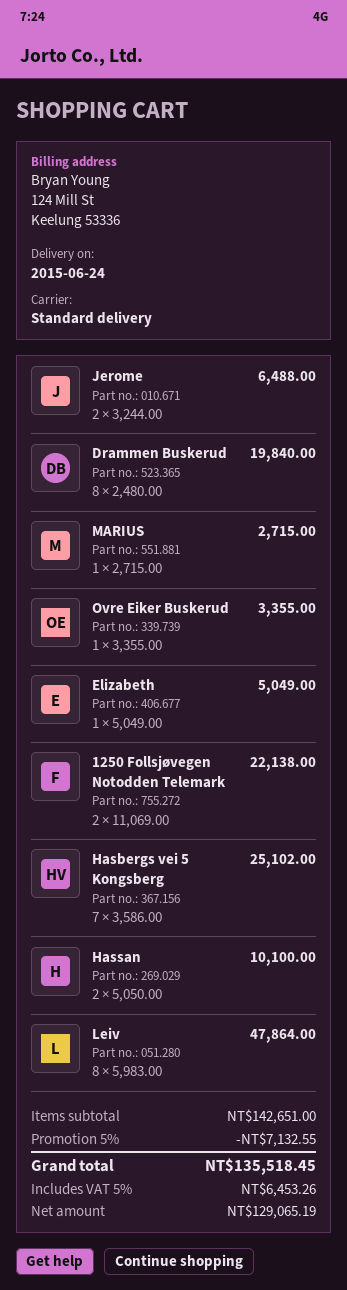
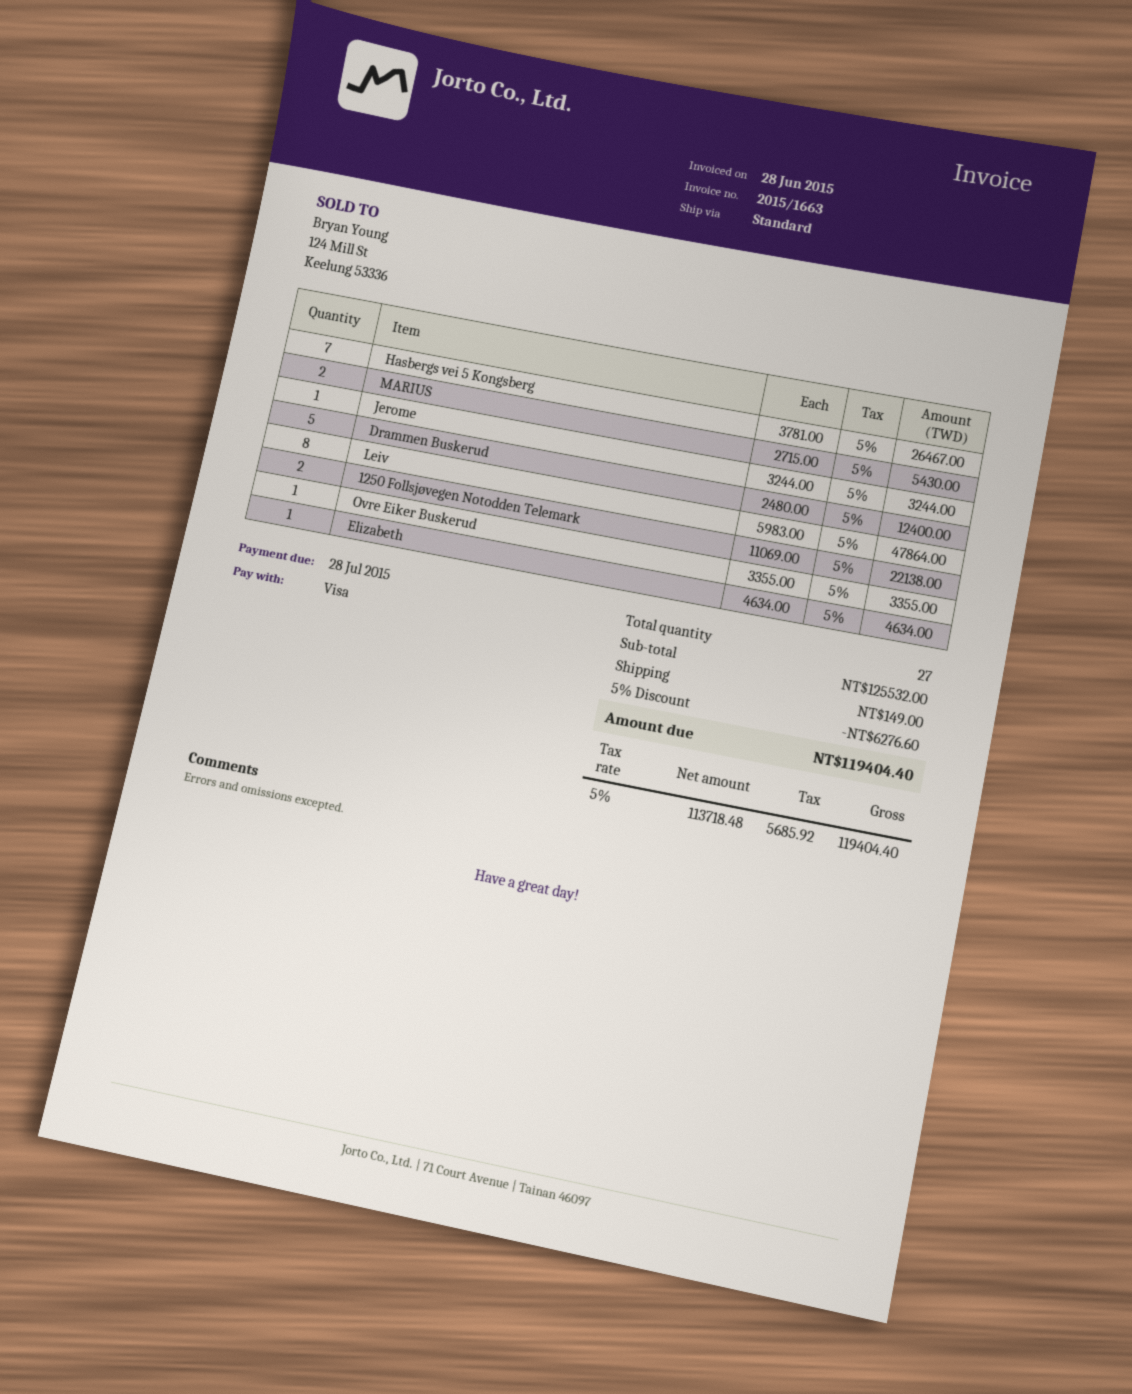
Jerome: 2 x 3244.00 = 6488.00 -> 1 x 3244.00 = 3244.00
Drammen Buskerud: 8 x 2480.00 = 19840.00 -> 5 x 2480.00 = 12400.00
MARIUS: 1 x 2715.00 = 2715.00 -> 2 x 2715.00 = 5430.00
Elizabeth: 1 x 5049.00 = 5049.00 -> 1 x 4634.00 = 4634.00
Hasbergs vei 5 Kongsberg: 7 x 3586.00 = 25102.00 -> 7 x 3781.00 = 26467.00
Hassan: 2 x 5050.00 = 10100.00 -> none
subtotal: 142651.00 -> 125532.00
discount: 5% = 7132.55 -> 5% = 6276.60
shipping: none -> 149.00
net: 129065.19 -> 113718.48
tax: 5% = 6453.26 -> 5% = 5685.92
total: 135518.45 -> 119404.40

